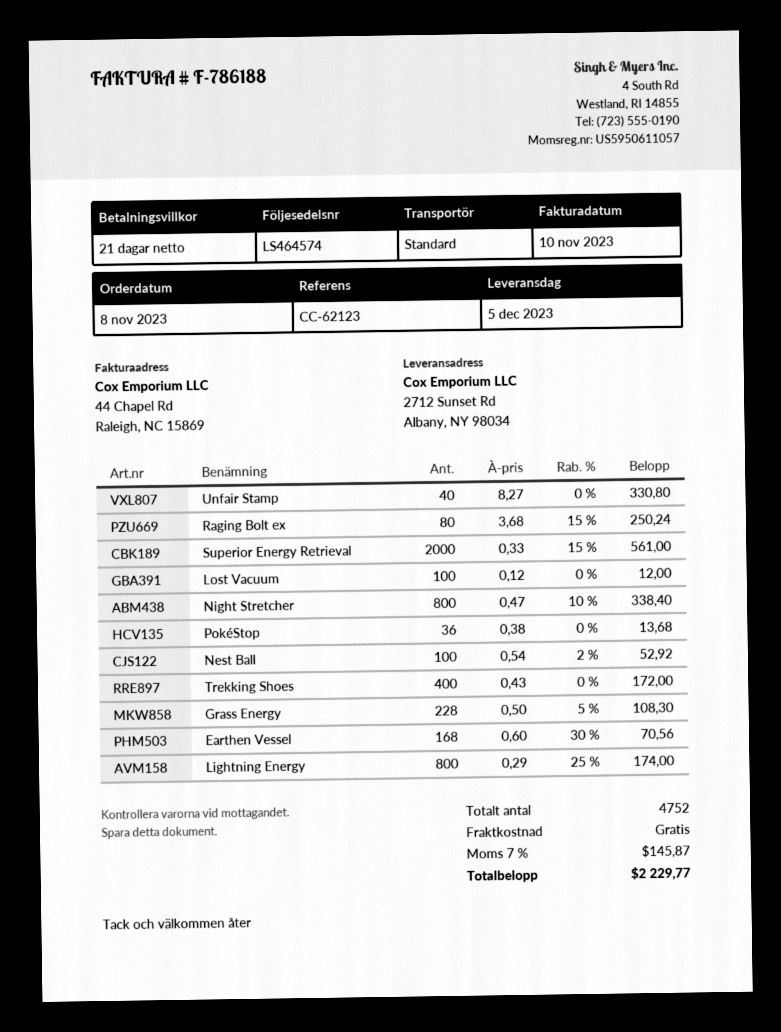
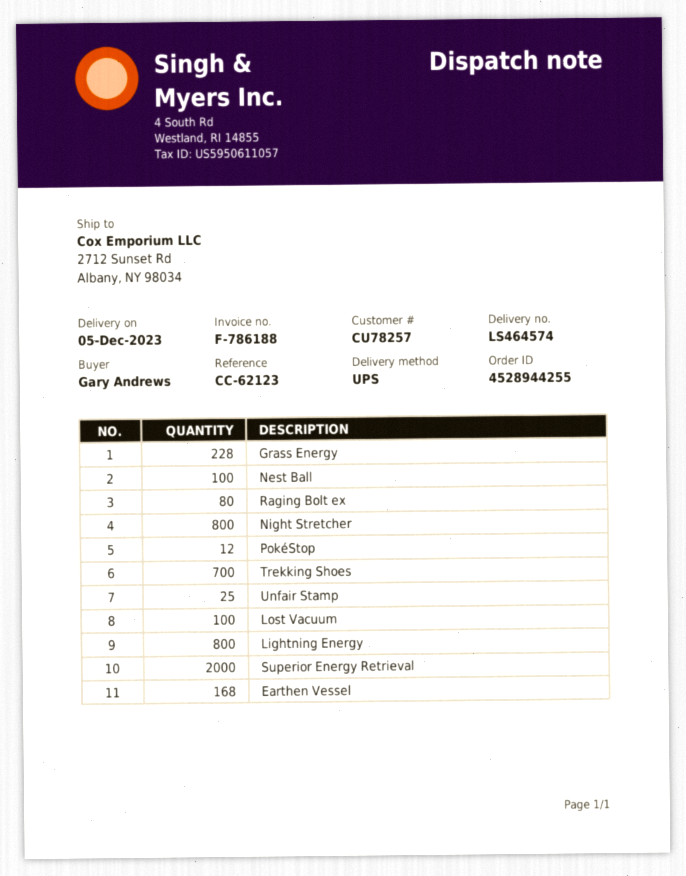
shipping method: standard -> UPS
Unfair Stamp: 40 -> 25
PokéStop: 36 -> 12
Trekking Shoes: 400 -> 700

